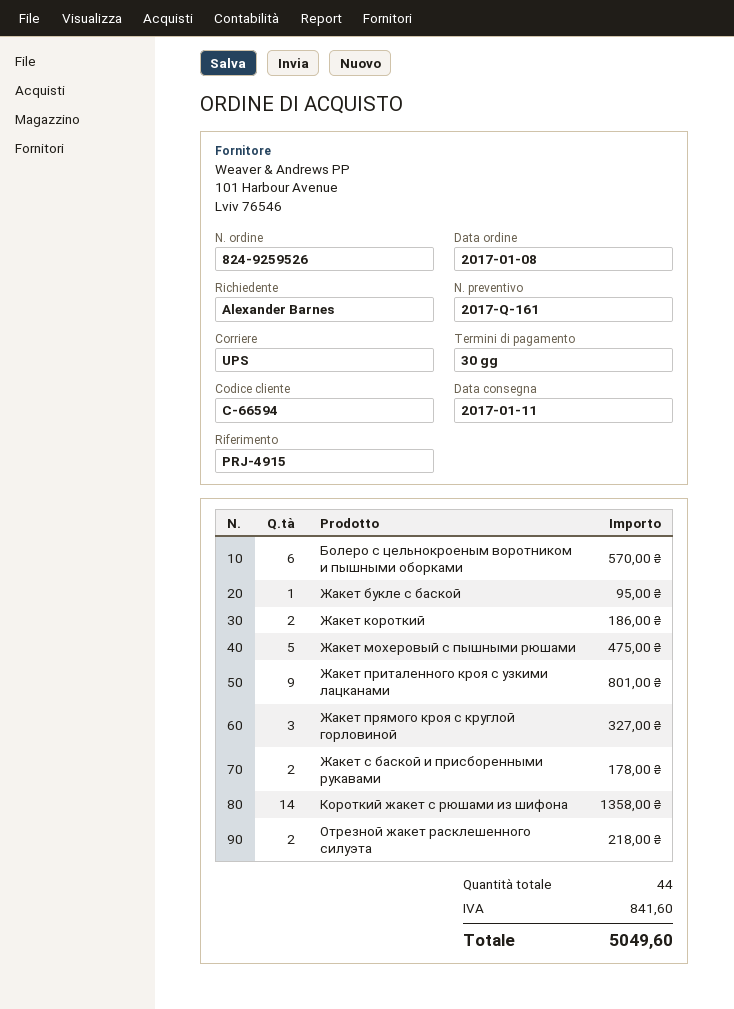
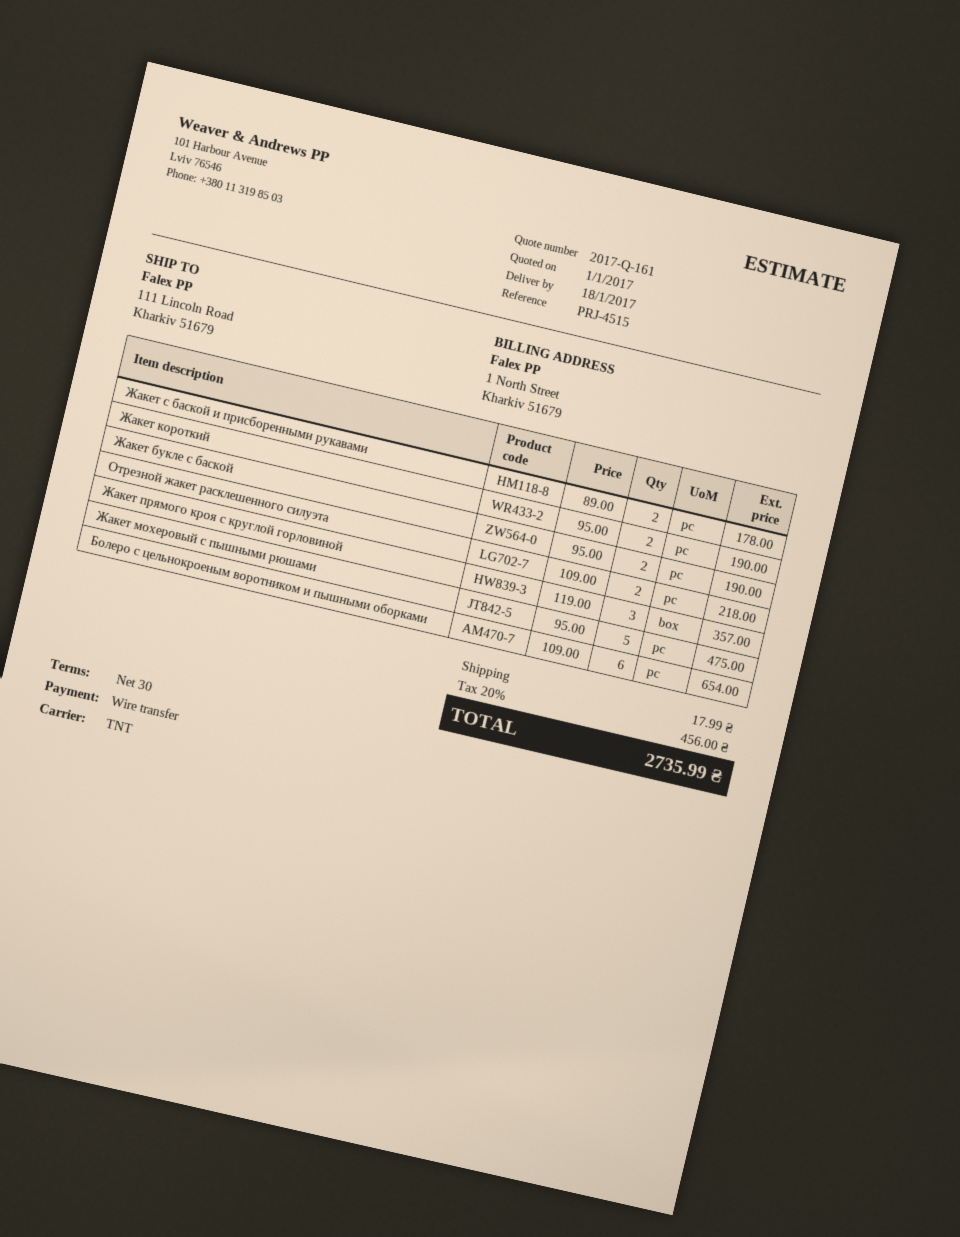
delivery date: 2017-01-11 -> 2017-01-18
reference: PRJ-4915 -> PRJ-4515
shipping method: UPS -> TNT
Болеро с цельнокроеным воротником и пышными оборками: 6 for 570.00 -> 6 for 654.00
Жакет букле с баской: 1 for 95.00 -> 2 for 190.00
Жакет короткий: 2 for 186.00 -> 2 for 190.00
Жакет приталенного кроя с узкими лацканами: 9 for 801.00 -> none
Жакет прямого кроя с круглой горловиной: 3 for 327.00 -> 3 for 357.00
Короткий жакет с рюшами из шифона: 14 for 1358.00 -> none
shipping: none -> 17.99
tax: 841.60 -> 456.00
total: 5049.60 -> 2735.99

